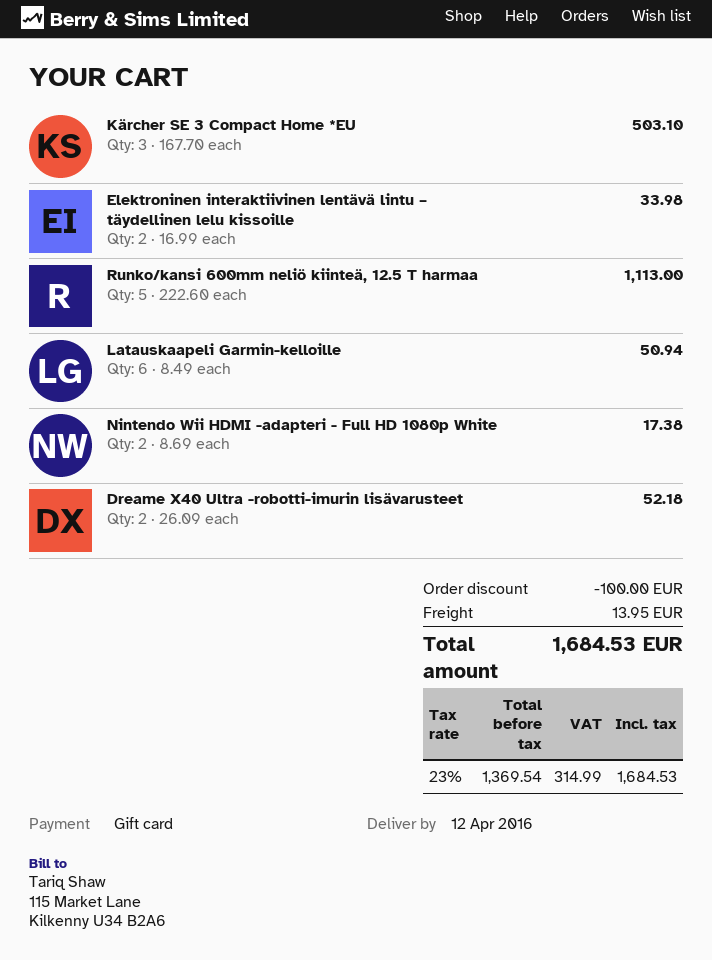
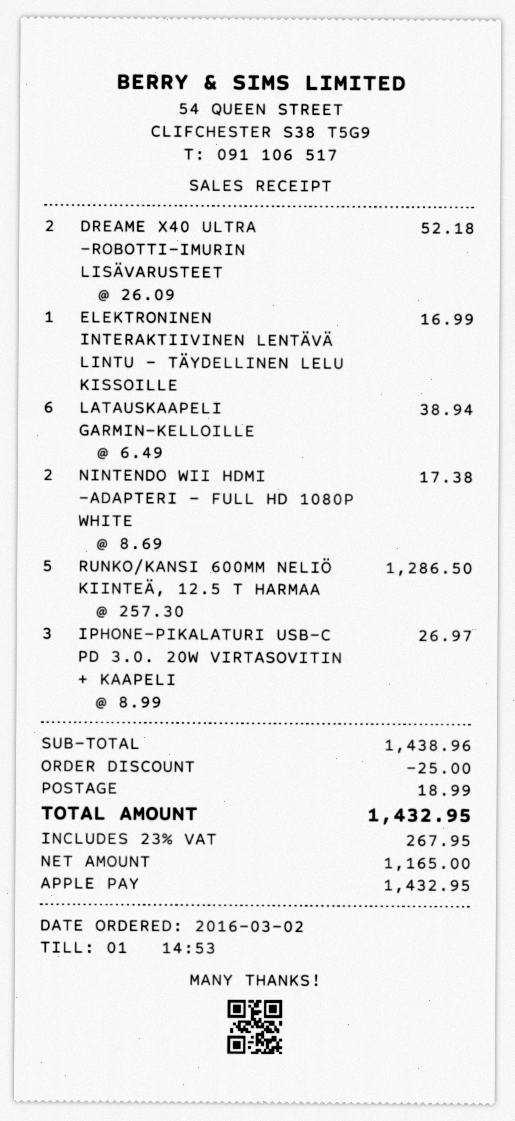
payment method: gift card -> Apple Pay
Kärcher SE 3 Compact Home *EU: 3 x 167.70 = 503.10 -> none
Elektroninen interaktiivinen lentävä lintu – täydellinen lelu kissoille: 2 x 16.99 = 33.98 -> 1 x 16.99 = 16.99
Runko/kansi 600mm neliö kiinteä, 12.5 T harmaa: 5 x 222.60 = 1113.00 -> 5 x 257.30 = 1286.50
Latauskaapeli Garmin-kelloille: 6 x 8.49 = 50.94 -> 6 x 6.49 = 38.94
IPHONE-PIKALATURI USB-C PD 3.0. 20W VIRTASOVITIN + KAAPELI: none -> 3 x 8.99 = 26.97
discount: 100.00 -> 25.00
shipping: 13.95 -> 18.99
net: 1369.54 -> 1165.00
tax: 23% = 314.99 -> 23% = 267.95
total: 1684.53 -> 1432.95

